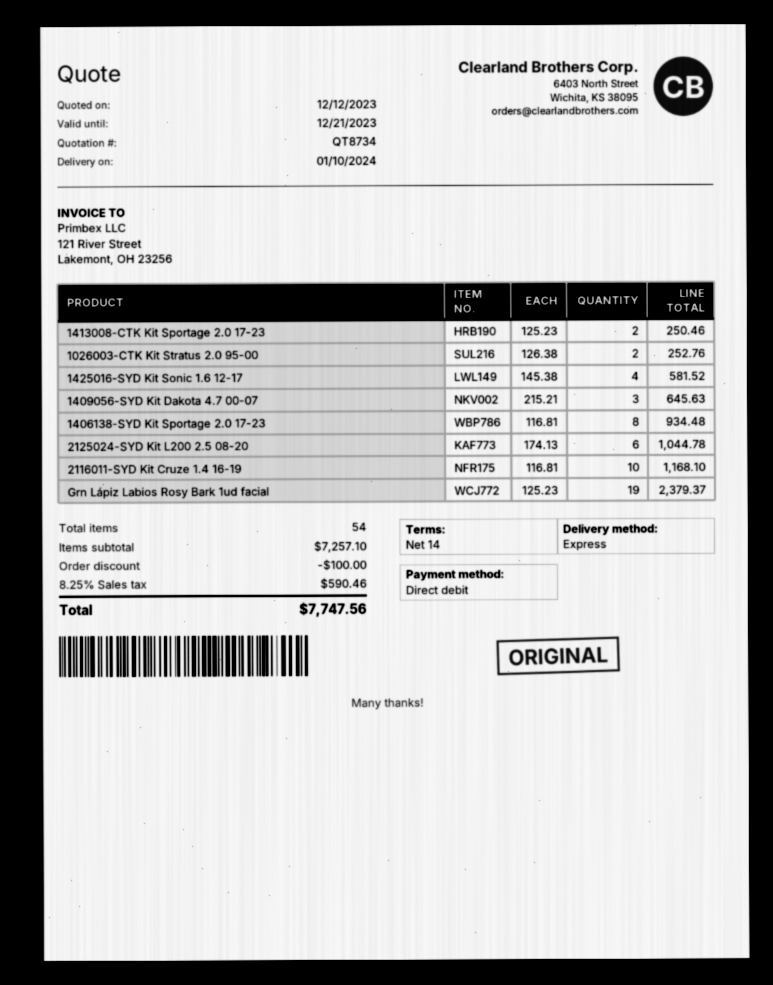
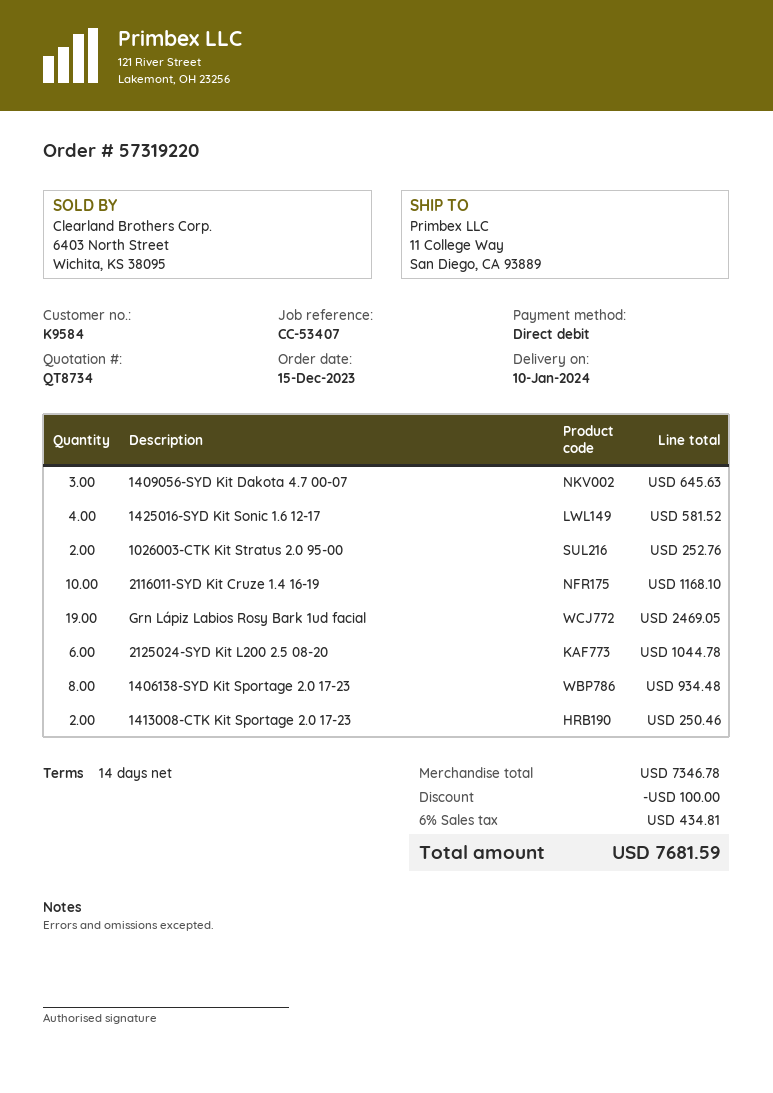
Grn Lápiz Labios Rosy Bark 1ud facial: 19 for 2379.37 -> 19 for 2469.05
subtotal: 7257.10 -> 7346.78
tax: 8.25% = 590.46 -> 6% = 434.81
total: 7747.56 -> 7681.59

